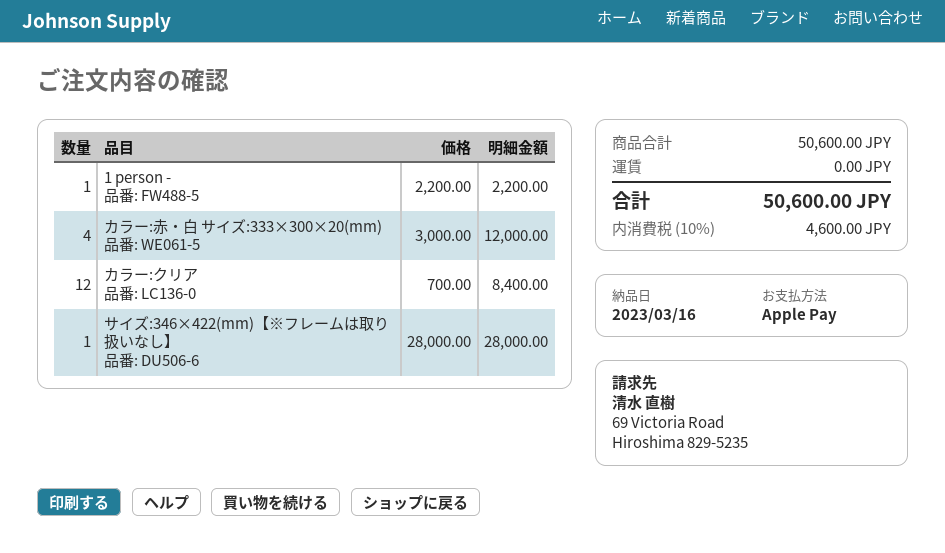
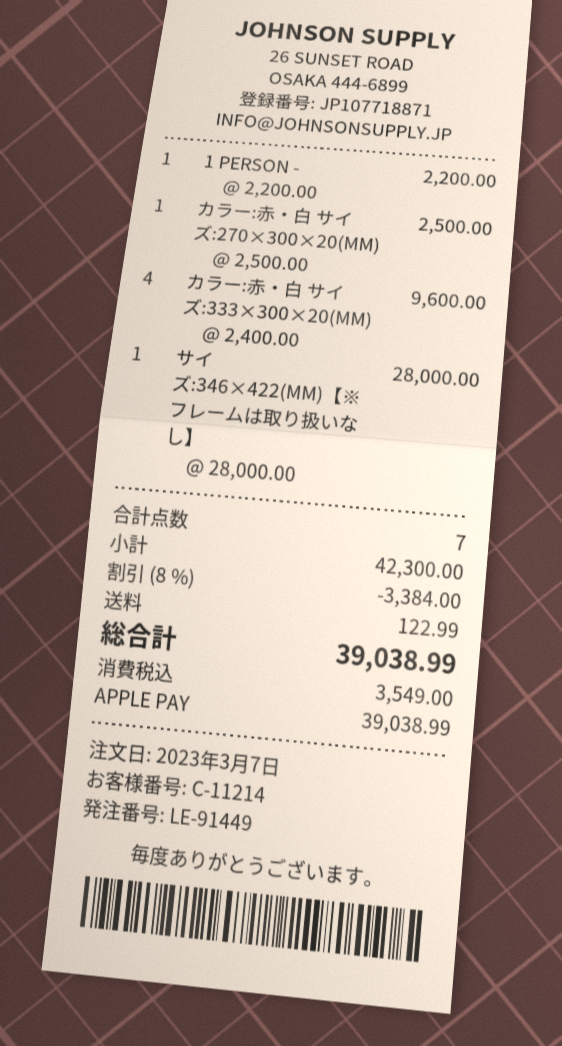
カラー:赤・白 サイズ:333×300×20(mm): 4 x 3000.00 = 12000.00 -> 4 x 2400.00 = 9600.00
カラー:クリア: 12 x 700.00 = 8400.00 -> none
カラー:赤・白 サイズ:270×300×20(MM): none -> 1 x 2500.00 = 2500.00
subtotal: 50600.00 -> 42300.00
discount: none -> 8% = 3384.00
shipping: 0.00 -> 122.99
tax: 4600.00 -> 3549.00
total: 50600.00 -> 39038.99

